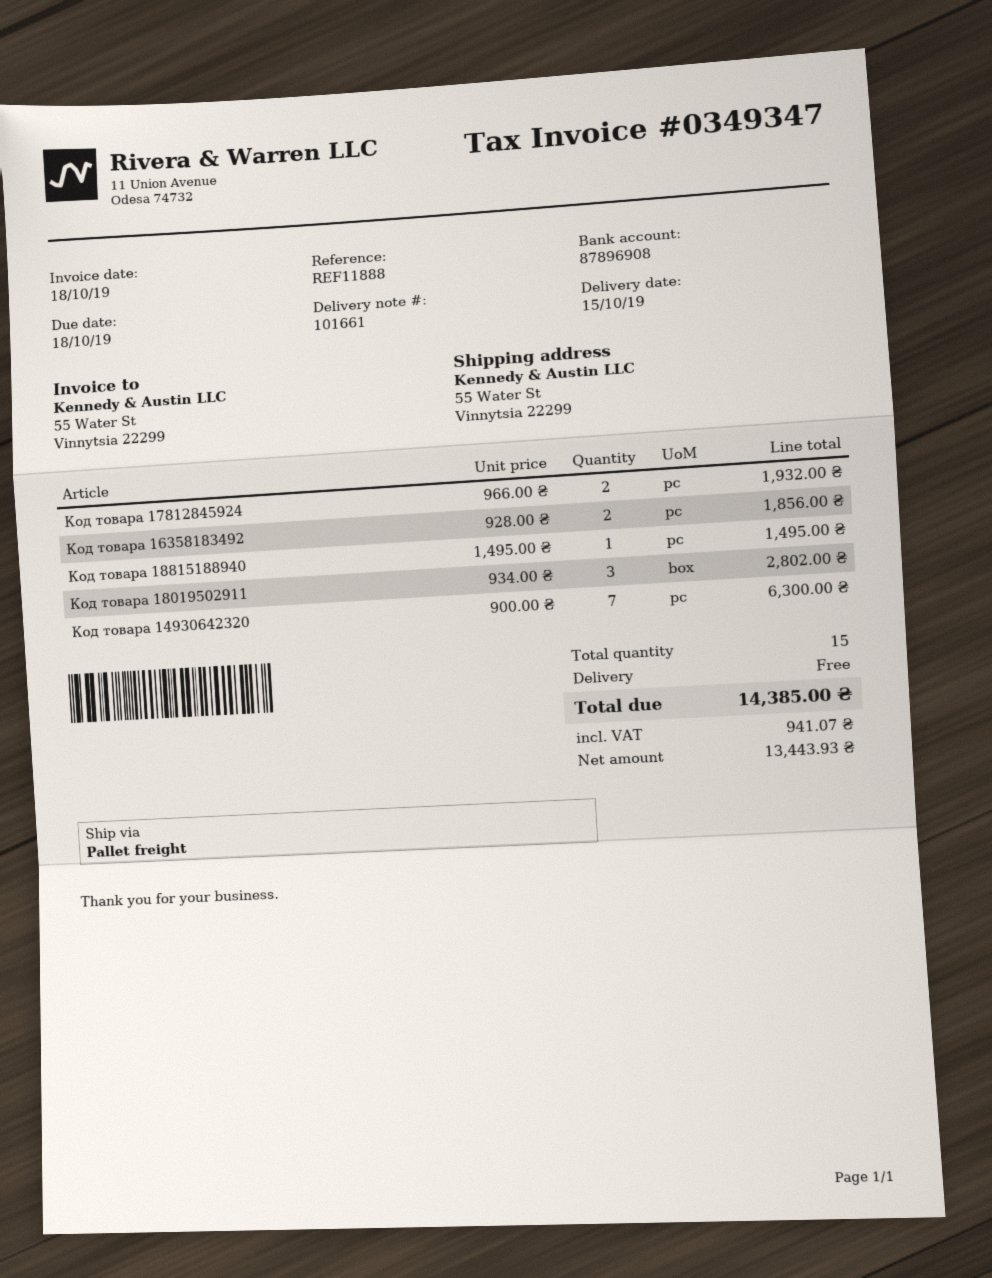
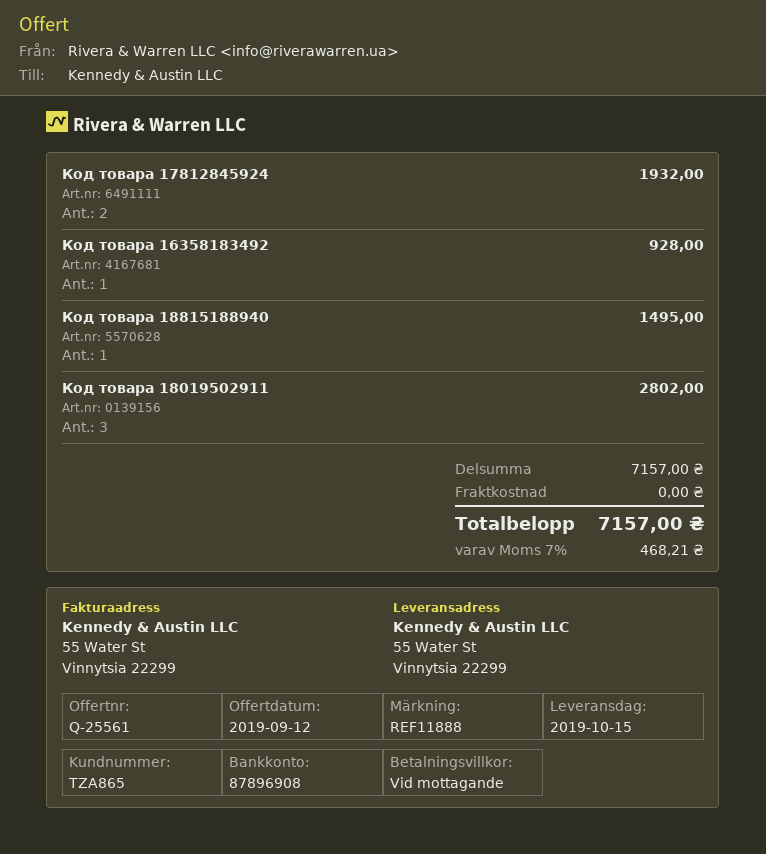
Код товара 16358183492: 2 for 1856.00 -> 1 for 928.00
Код товара 14930642320: 7 for 6300.00 -> none
tax: 941.07 -> 468.21
total: 14385.00 -> 7157.00

